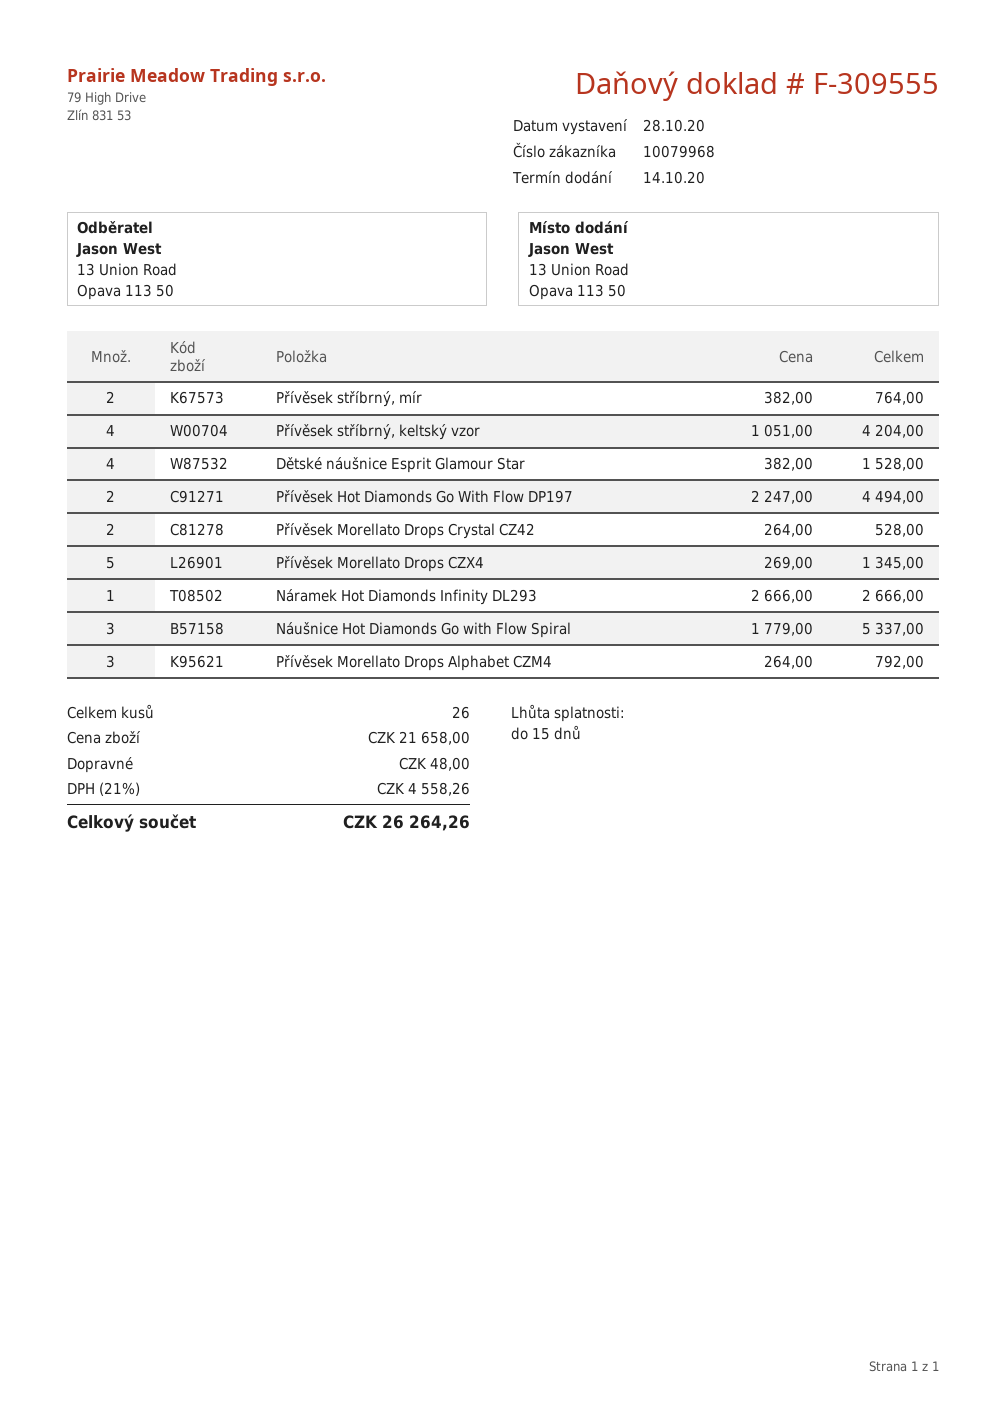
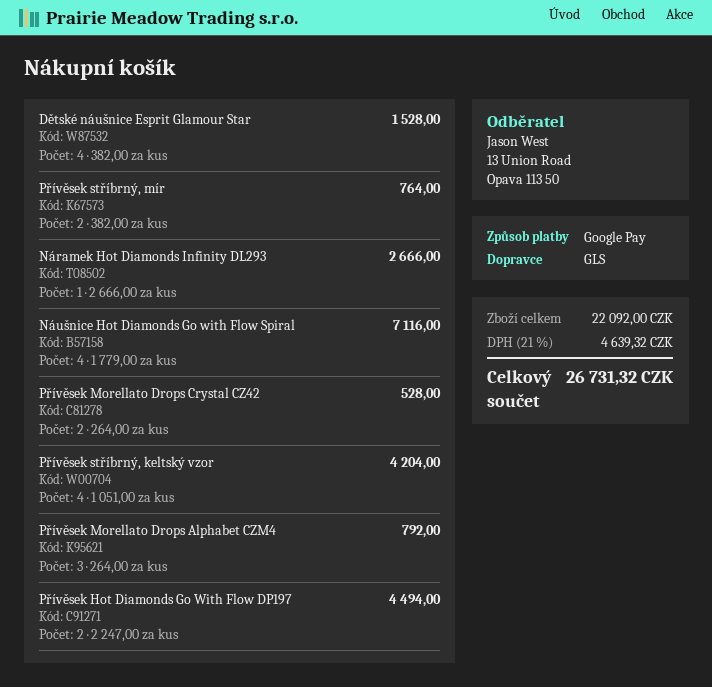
Přívěsek Morellato Drops CZX4: 5 x 269.00 = 1345.00 -> none
Náušnice Hot Diamonds Go with Flow Spiral: 3 x 1779.00 = 5337.00 -> 4 x 1779.00 = 7116.00
subtotal: 21658.00 -> 22092.00
shipping: 48.00 -> none
tax: 21% = 4558.26 -> 21% = 4639.32
total: 26264.26 -> 26731.32

